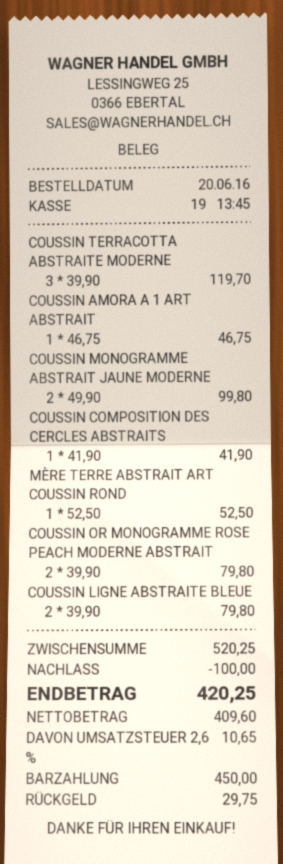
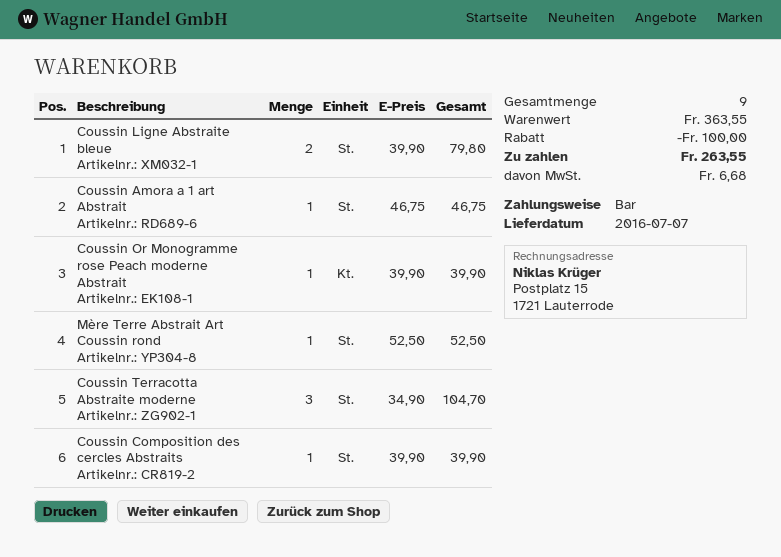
COUSSIN TERRACOTTA ABSTRAITE MODERNE: 3 x 39.90 = 119.70 -> 3 x 34.90 = 104.70
COUSSIN MONOGRAMME ABSTRAIT JAUNE MODERNE: 2 x 49.90 = 99.80 -> none
COUSSIN COMPOSITION DES CERCLES ABSTRAITS: 1 x 41.90 = 41.90 -> 1 x 39.90 = 39.90
COUSSIN OR MONOGRAMME ROSE PEACH MODERNE ABSTRAIT: 2 x 39.90 = 79.80 -> 1 x 39.90 = 39.90
subtotal: 520.25 -> 363.55
tax: 10.65 -> 6.68
total: 420.25 -> 263.55

